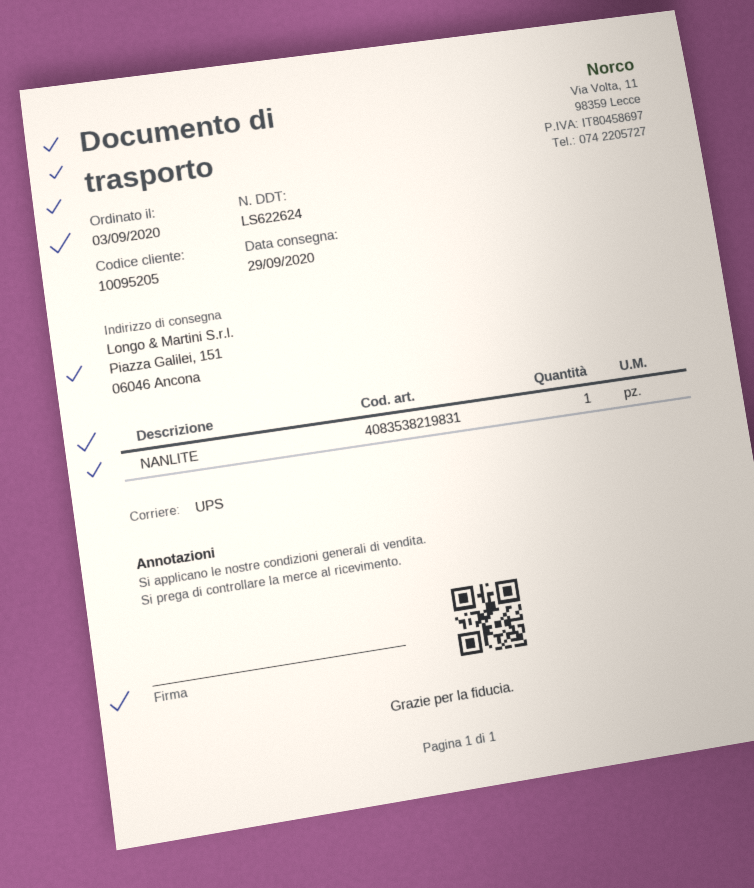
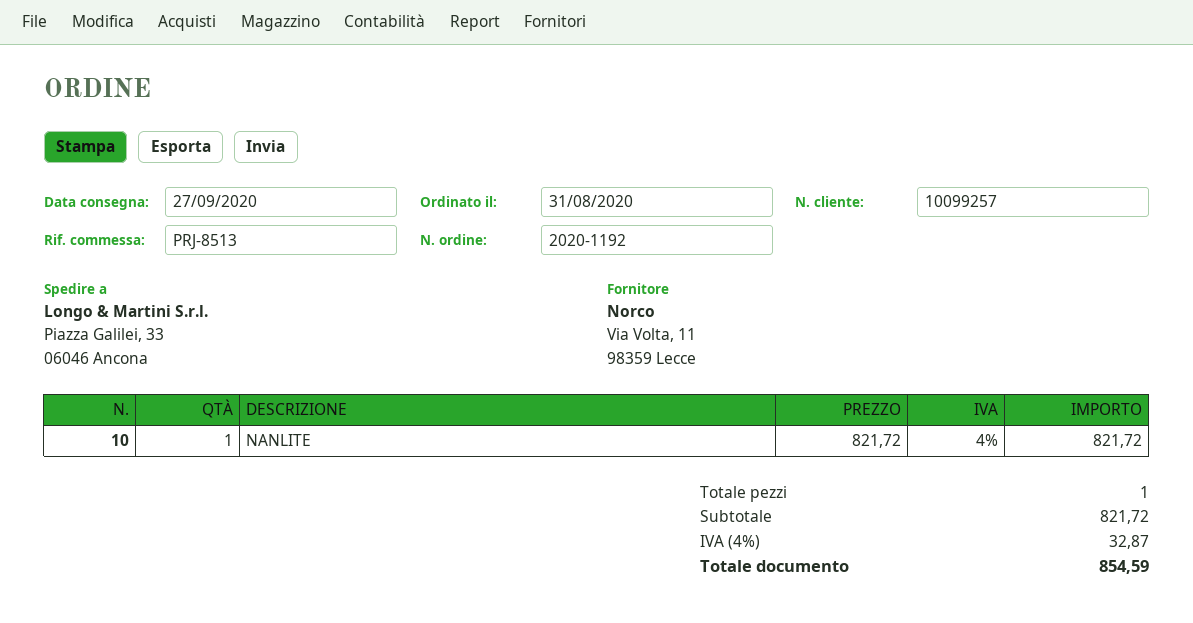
order date: 2020-09-03 -> 2020-08-31
delivery date: 2020-09-29 -> 2020-09-27
customer number: 10095205 -> 10099257
ship to: Piazza Galilei, 151, 06046 Ancona -> Piazza Galilei, 33, 06046 Ancona

